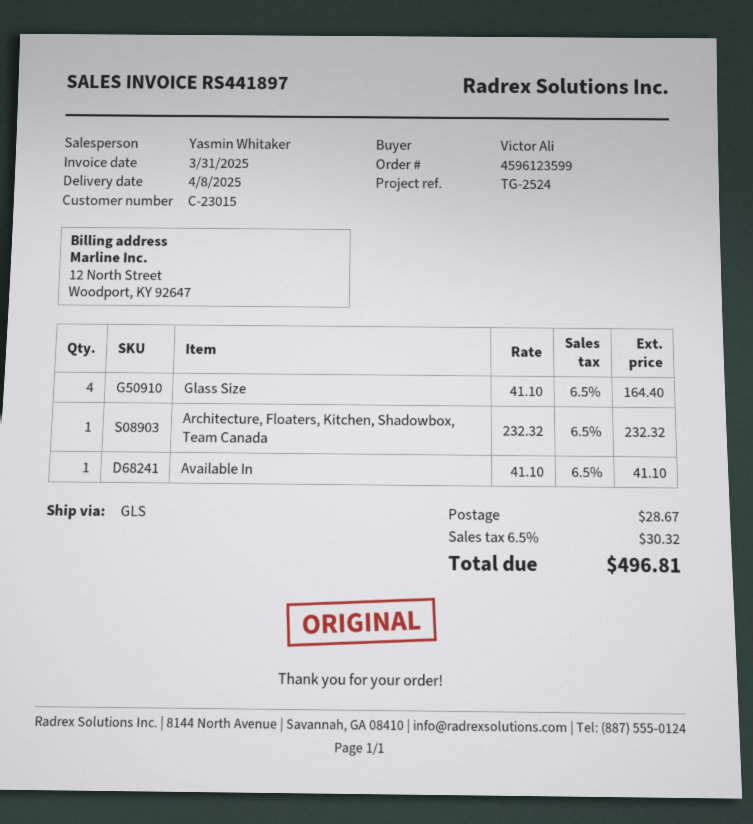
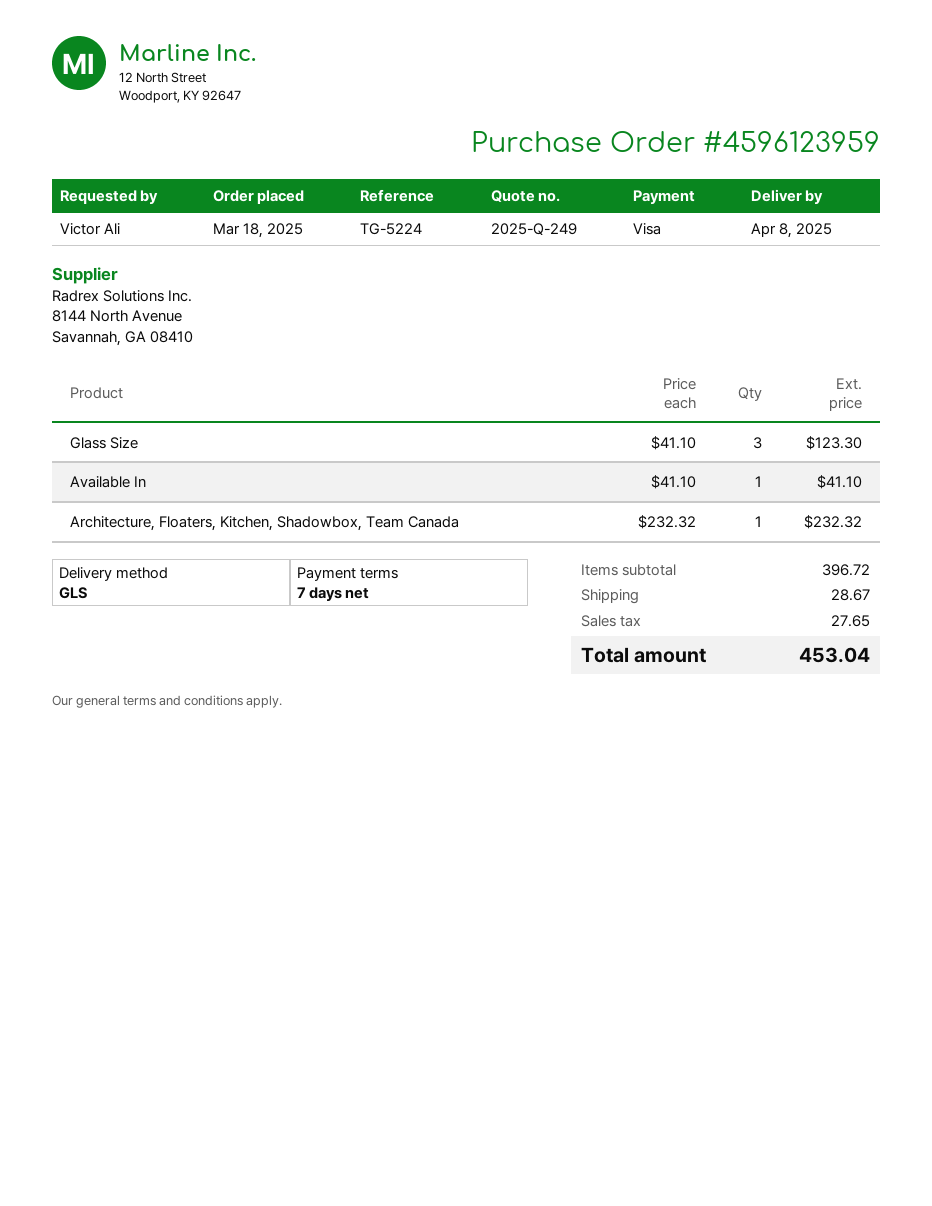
order number: 4596123599 -> 4596123959
reference: TG-2524 -> TG-5224
Glass Size: 4 x 41.10 = 164.40 -> 3 x 41.10 = 123.30
tax: 30.32 -> 27.65
total: 496.81 -> 453.04

